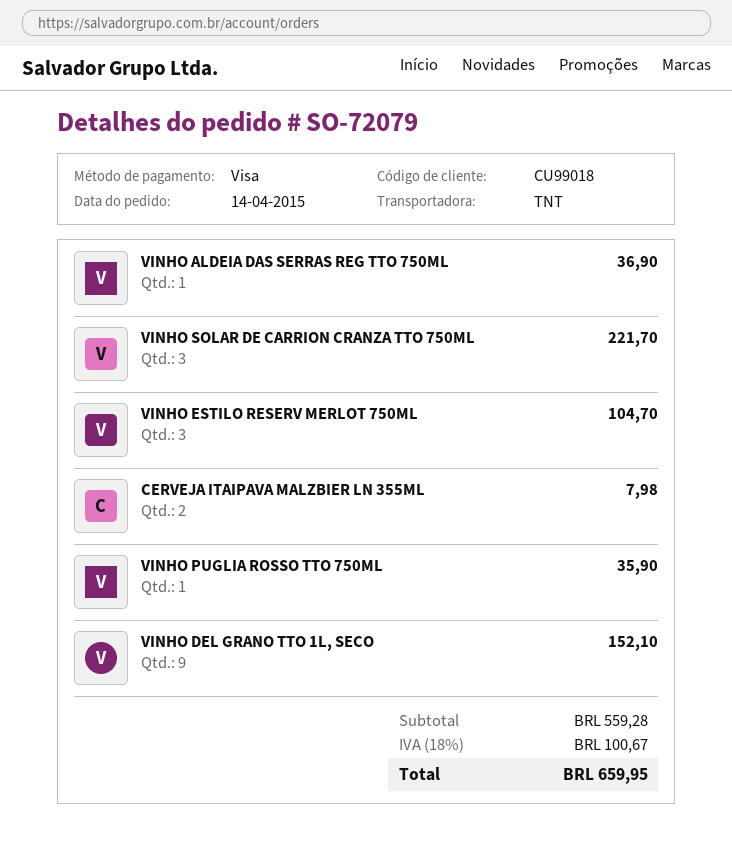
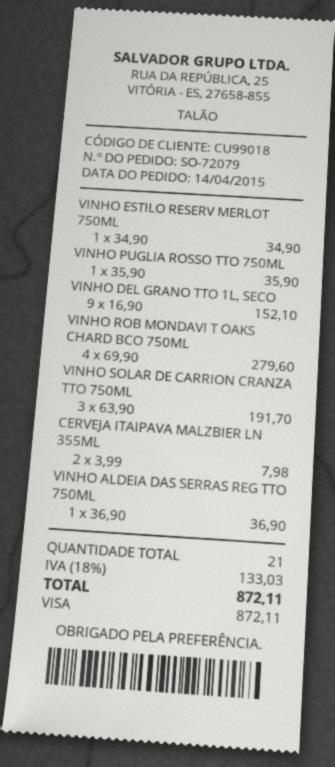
VINHO SOLAR DE CARRION CRANZA TTO 750ML: 3 for 221.70 -> 3 for 191.70
VINHO ESTILO RESERV MERLOT 750ML: 3 for 104.70 -> 1 for 34.90
VINHO ROB MONDAVI T OAKS CHARD BCO 750ML: none -> 4 for 279.60
tax: 18% = 100.67 -> 18% = 133.03
total: 659.95 -> 872.11

